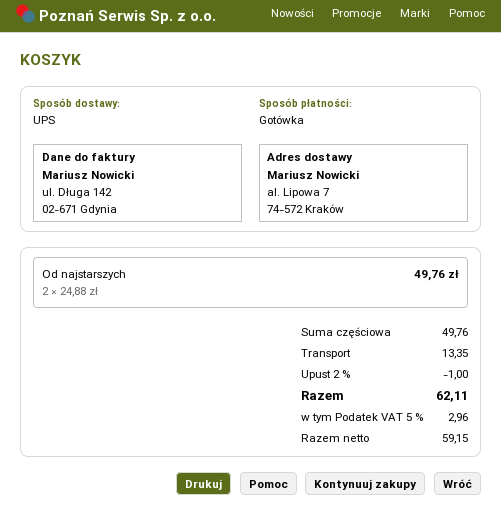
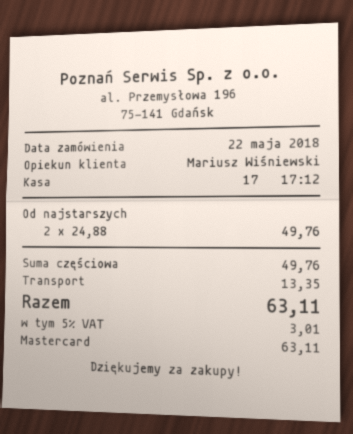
payment method: cash -> Mastercard
discount: 2% = 1.00 -> none
tax: 5% = 2.96 -> 5% = 3.01
total: 62.11 -> 63.11

